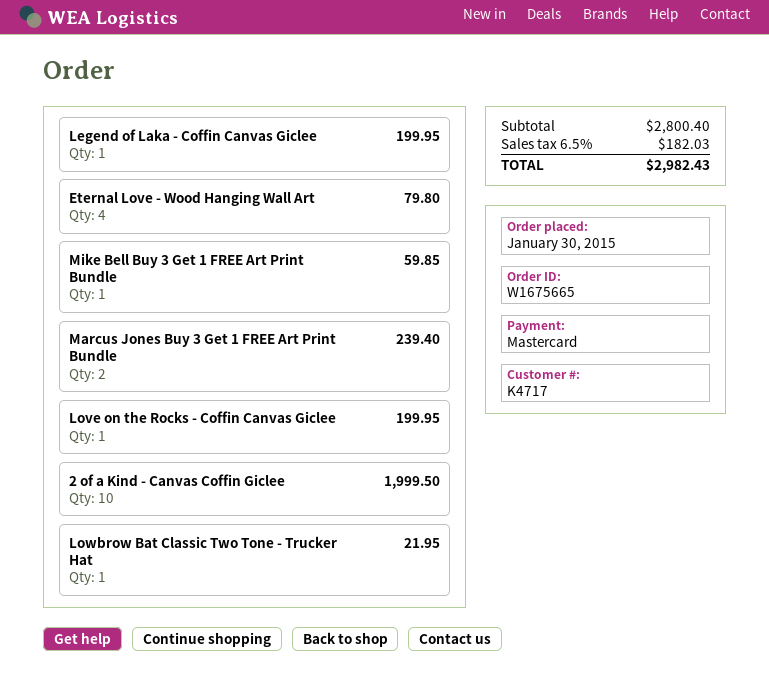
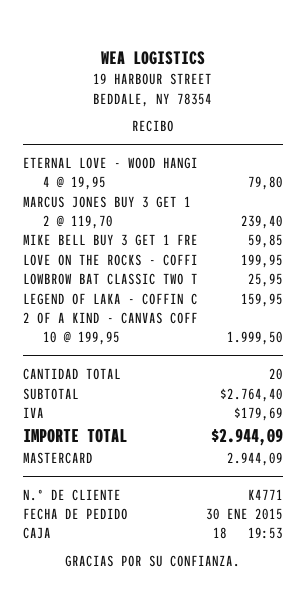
customer number: K4717 -> K4771
Legend of Laka - Coffin Canvas Giclee: 1 for 199.95 -> 1 for 159.95
Lowbrow Bat Classic Two Tone - Trucker Hat: 1 for 21.95 -> 1 for 25.95
subtotal: 2800.40 -> 2764.40
tax: 182.03 -> 179.69
total: 2982.43 -> 2944.09

